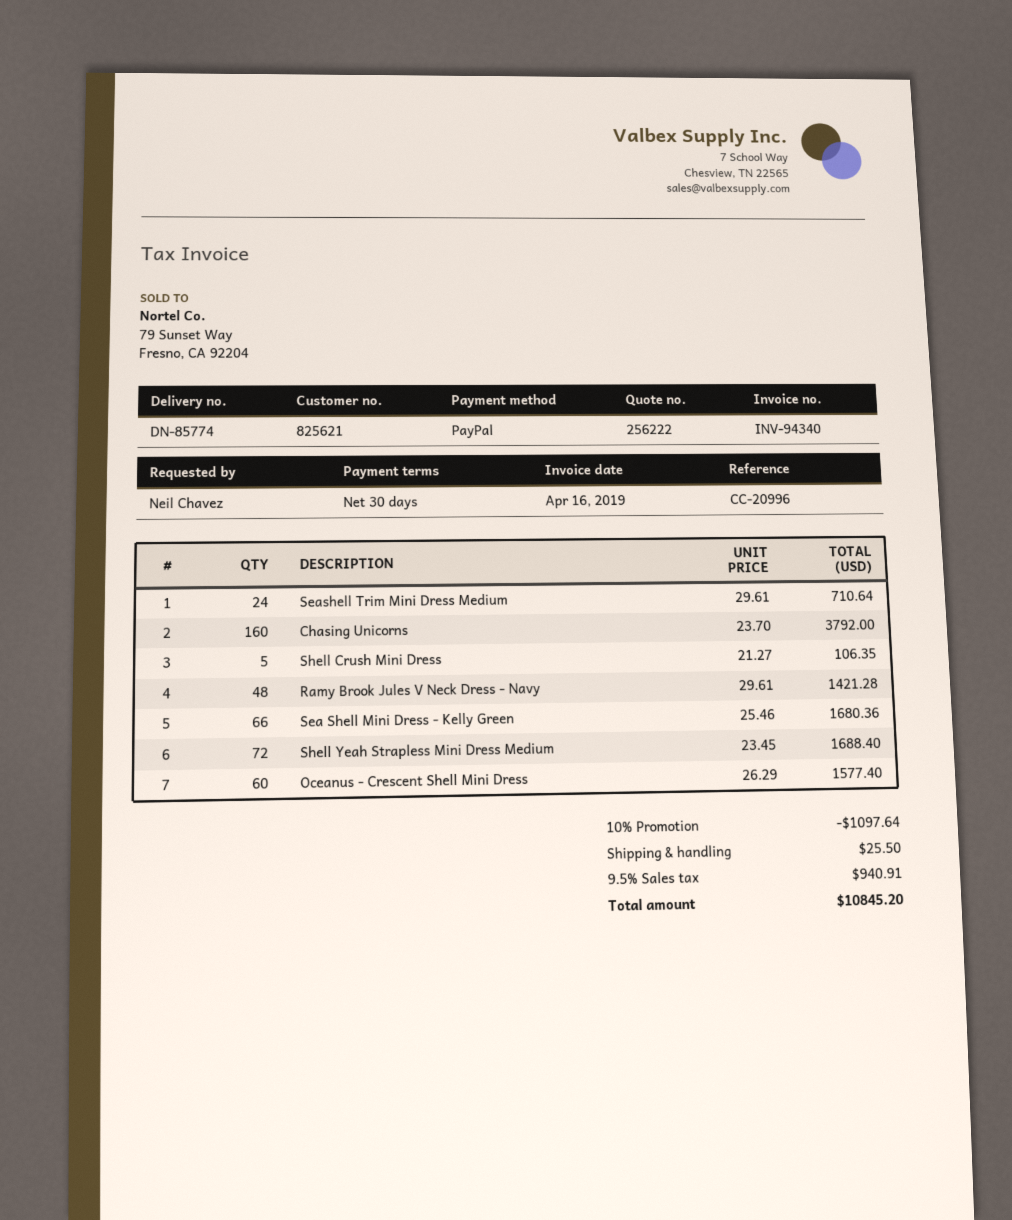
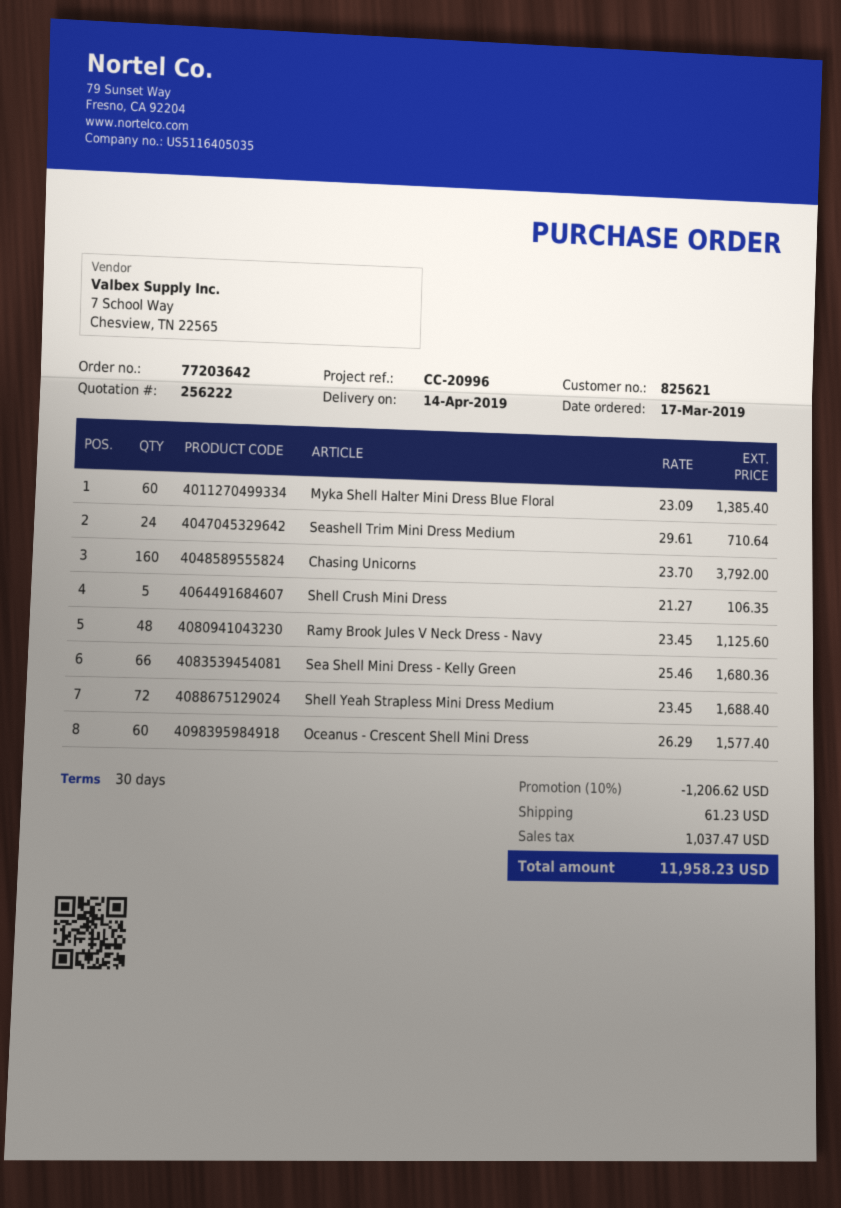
Ramy Brook Jules V Neck Dress - Navy: 48 x 29.61 = 1421.28 -> 48 x 23.45 = 1125.60
Myka Shell Halter Mini Dress Blue Floral: none -> 60 x 23.09 = 1385.40
discount: 10% = 1097.64 -> 10% = 1206.62
shipping: 25.50 -> 61.23
tax: 940.91 -> 1037.47
total: 10845.20 -> 11958.23

